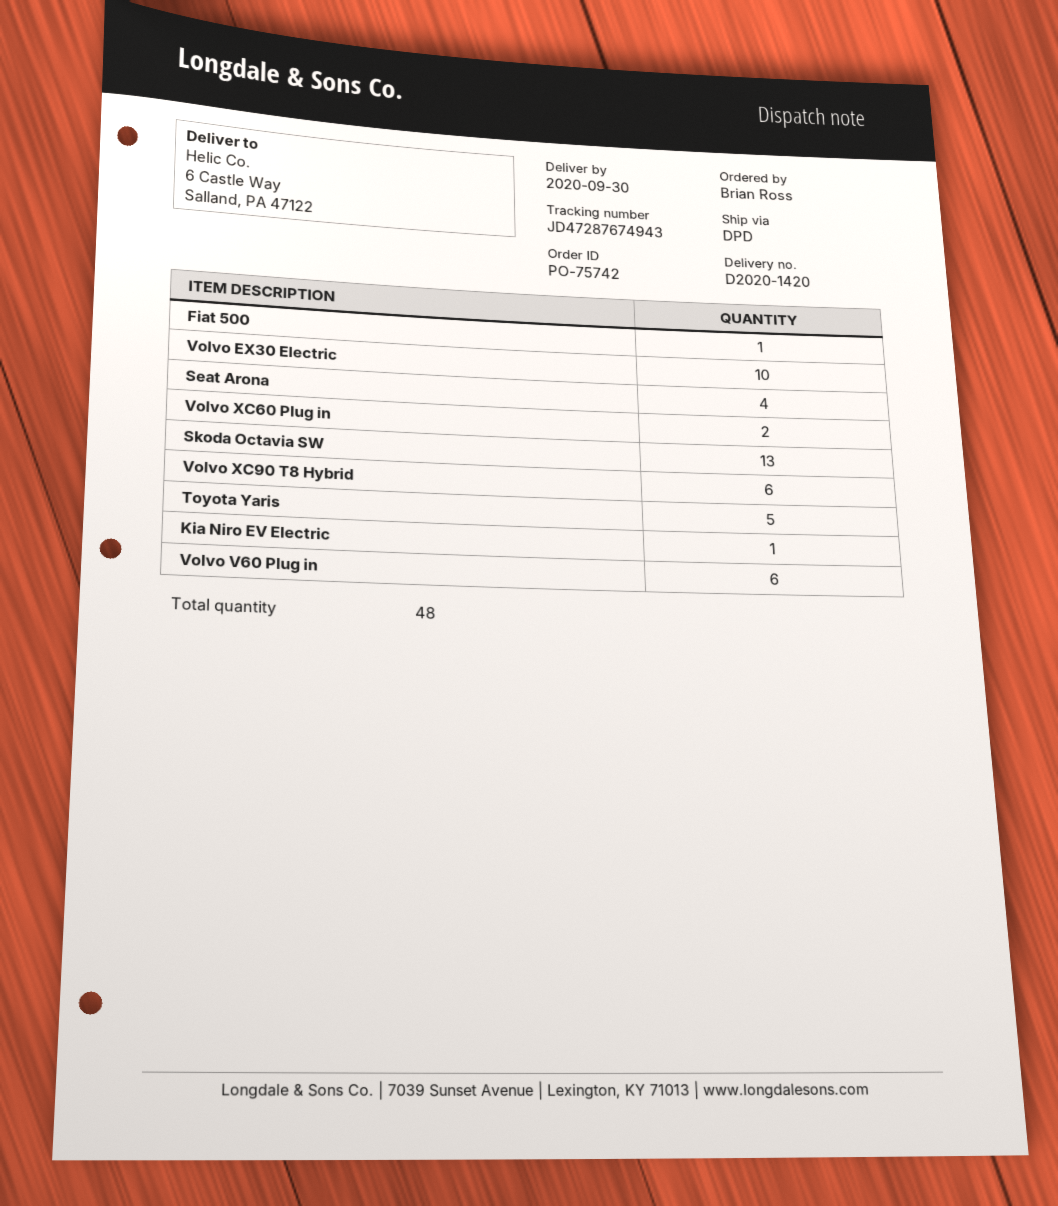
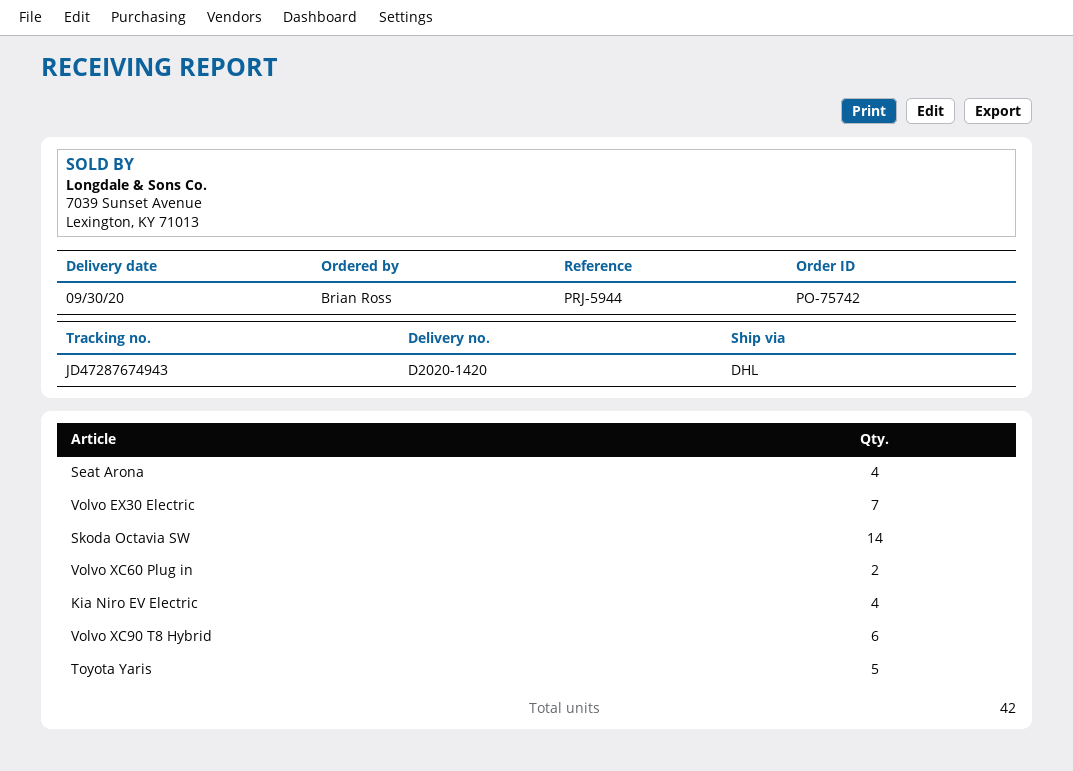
shipping method: DPD -> DHL
Fiat 500: 1 -> none
Volvo EX30 Electric: 10 -> 7
Skoda Octavia SW: 13 -> 14
Kia Niro EV Electric: 1 -> 4
Volvo V60 Plug in: 6 -> none
total quantity: 48 -> 42

